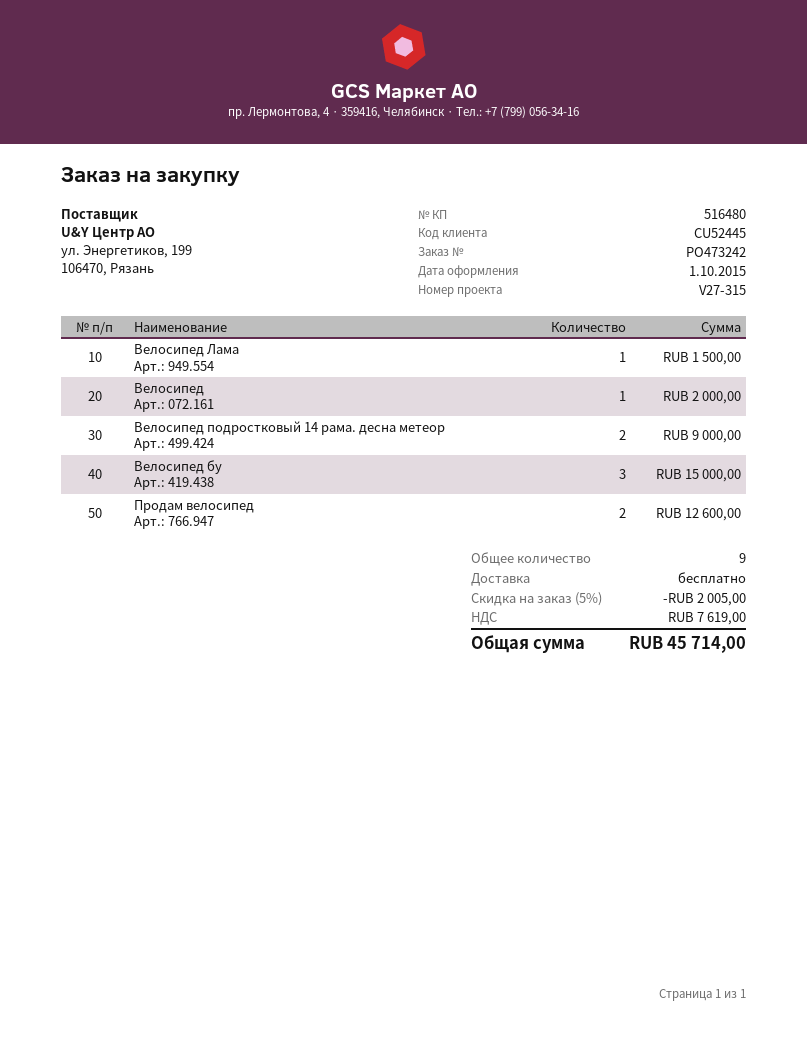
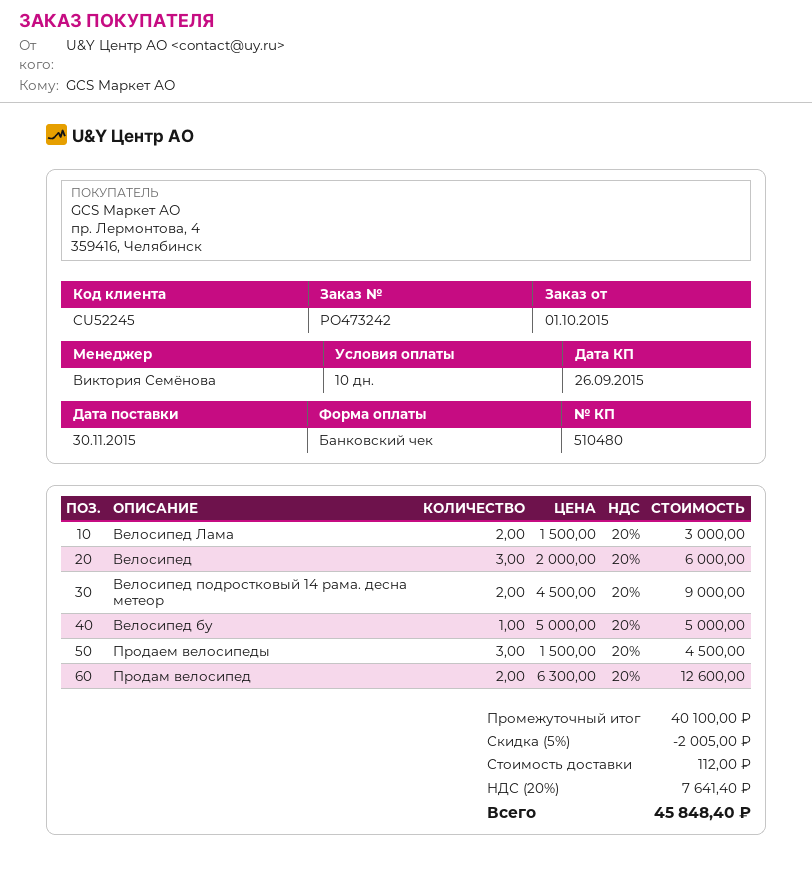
quote number: 516480 -> 510480
customer number: CU52445 -> CU52245
Велосипед Лама: 1 for 1500.00 -> 2 for 3000.00
Велосипед: 1 for 2000.00 -> 3 for 6000.00
Велосипед бу: 3 for 15000.00 -> 1 for 5000.00
Продаем велосипеды: none -> 3 for 4500.00
shipping: 0.00 -> 112.00
tax: 7619.00 -> 7641.40
total: 45714.00 -> 45848.40

